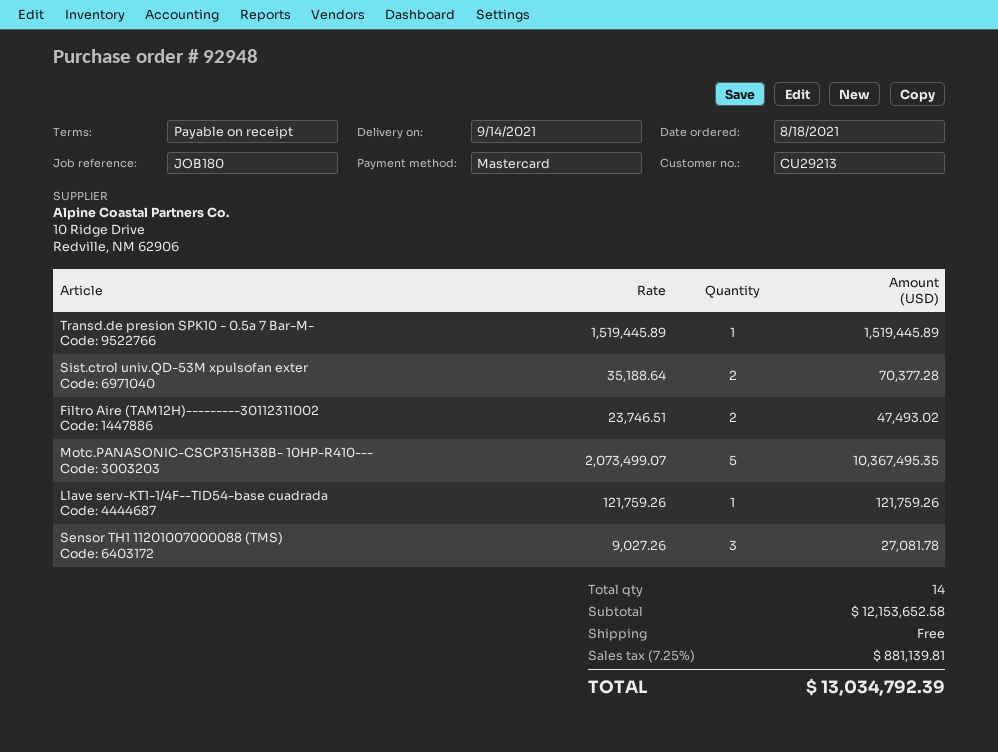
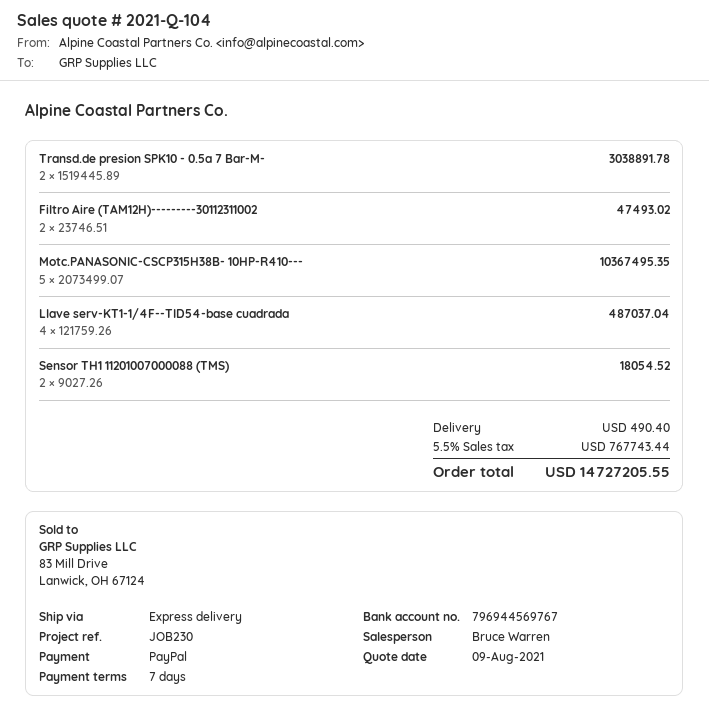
payment terms: on receipt -> 7 days
reference: JOB180 -> JOB230
payment method: Mastercard -> PayPal
Transd.de presion SPK10 - 0.5a 7 Bar-M-: 1 x 1519445.89 = 1519445.89 -> 2 x 1519445.89 = 3038891.78
Sist.ctrol univ.QD-53M xpulsofan exter: 2 x 35188.64 = 70377.28 -> none
Llave serv-KT1-1/4F--TID54-base cuadrada: 1 x 121759.26 = 121759.26 -> 4 x 121759.26 = 487037.04
Sensor TH1 11201007000088 (TMS): 3 x 9027.26 = 27081.78 -> 2 x 9027.26 = 18054.52
shipping: 0.00 -> 490.40
tax: 7.25% = 881139.81 -> 5.5% = 767743.44
total: 13034792.39 -> 14727205.55

